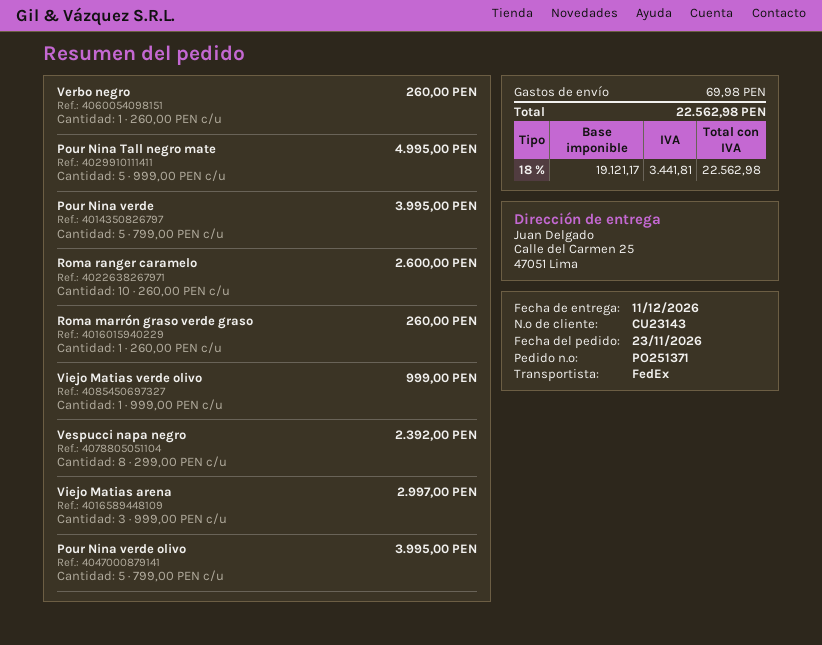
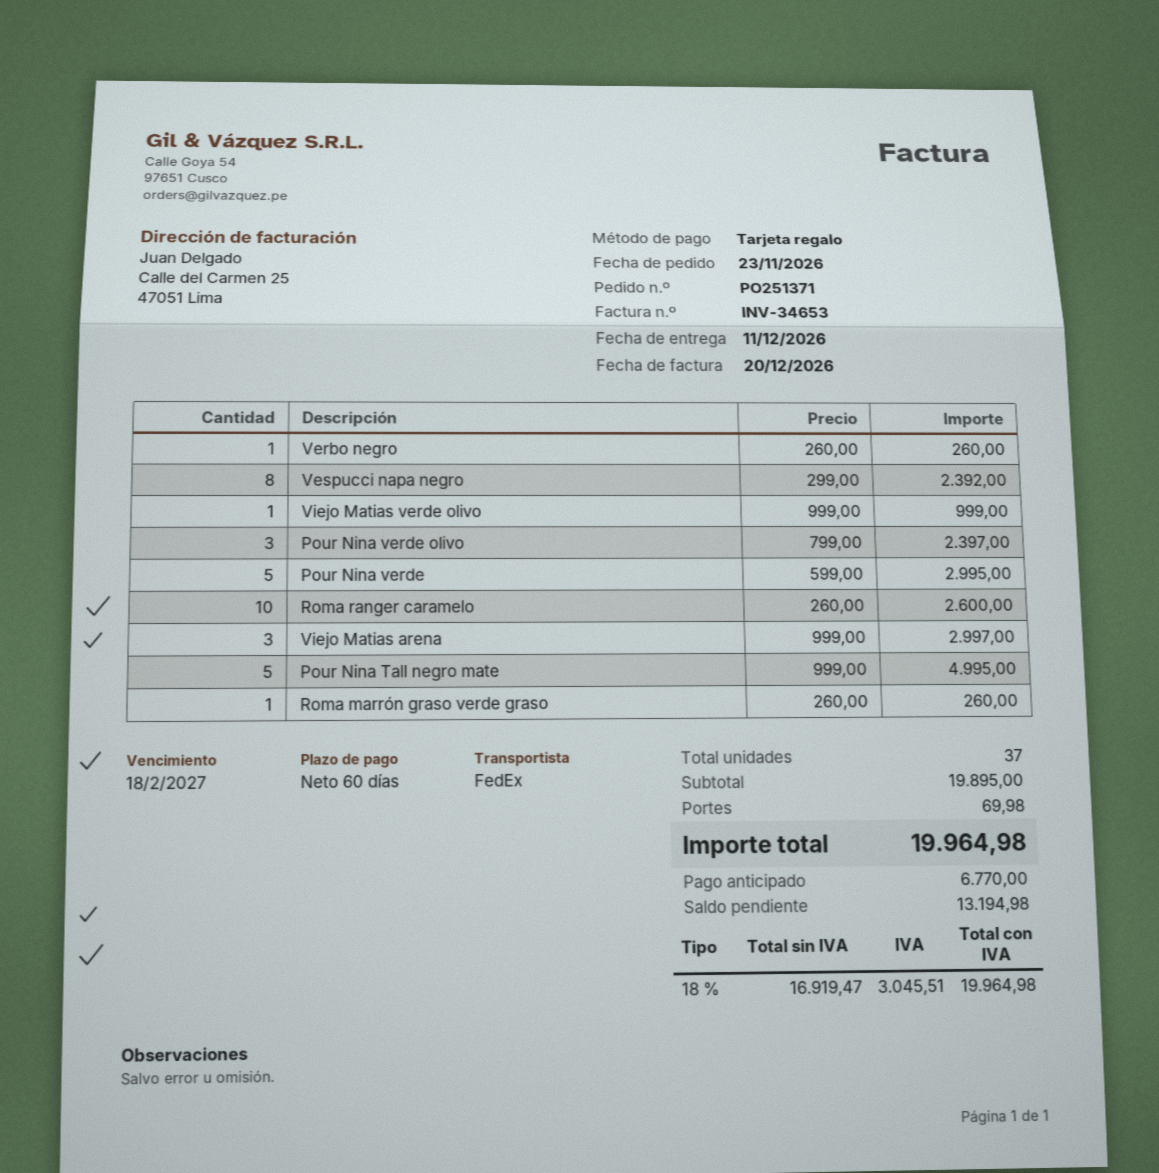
Pour Nina verde: 5 x 799.00 = 3995.00 -> 5 x 599.00 = 2995.00
Pour Nina verde olivo: 5 x 799.00 = 3995.00 -> 3 x 799.00 = 2397.00
net: 19121.17 -> 16919.47
tax: 18% = 3441.81 -> 18% = 3045.51
total: 22562.98 -> 19964.98

